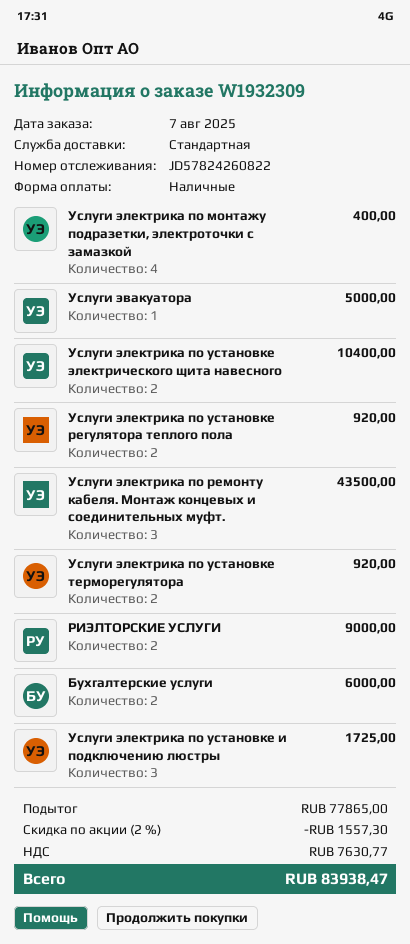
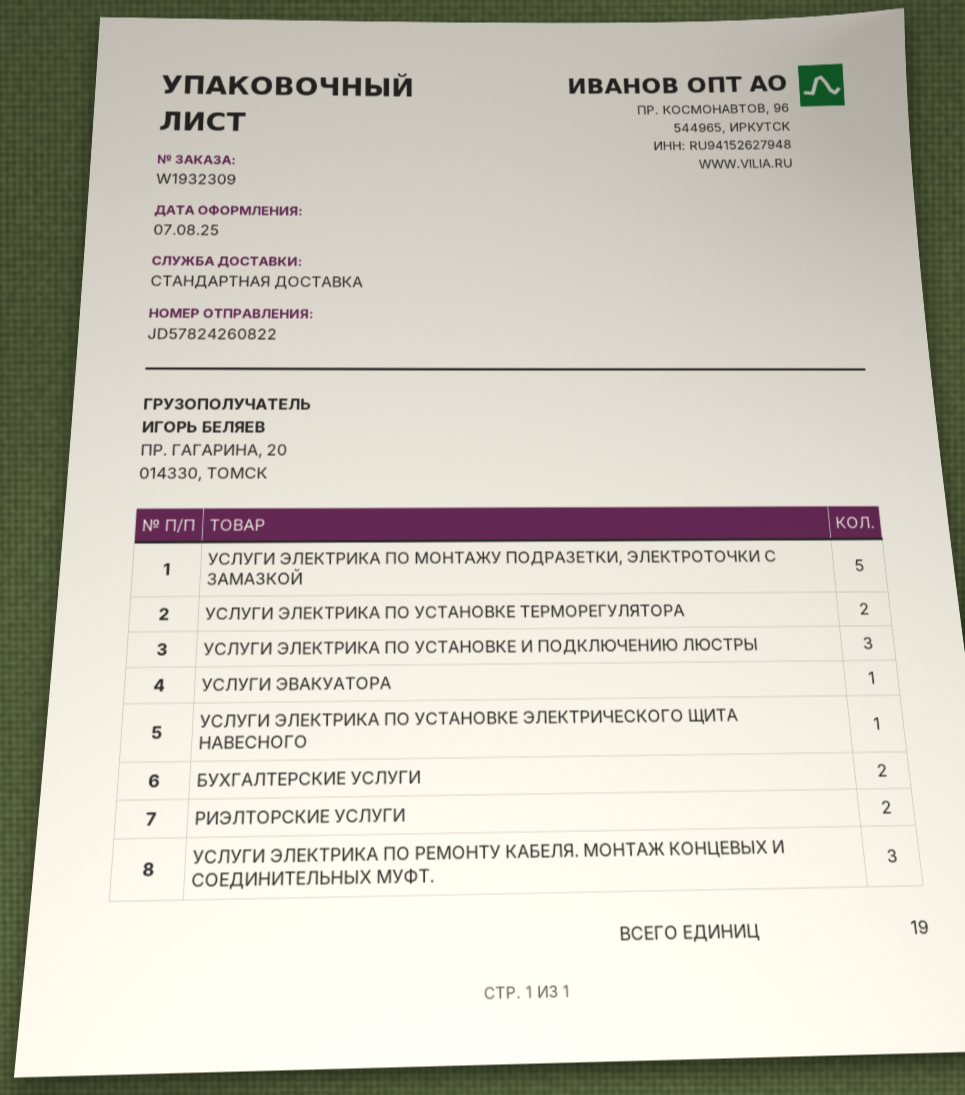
Услуги электрика по монтажу подразетки, электроточки с замазкой: 4 -> 5
Услуги электрика по установке электрического щита навесного: 2 -> 1
Услуги электрика по установке регулятора теплого пола: 2 -> none

